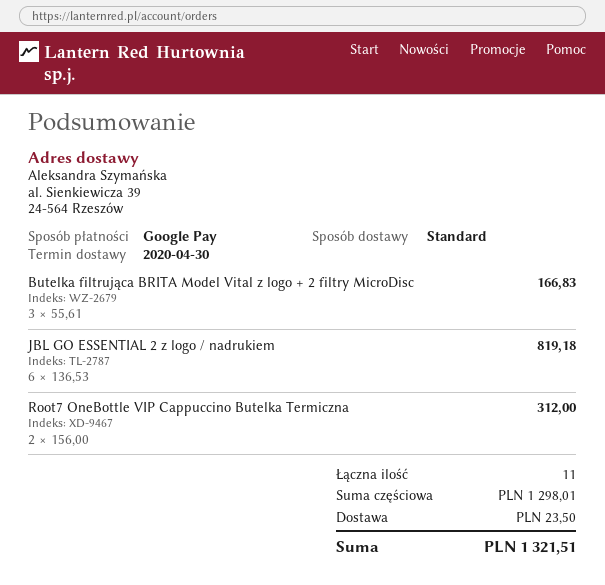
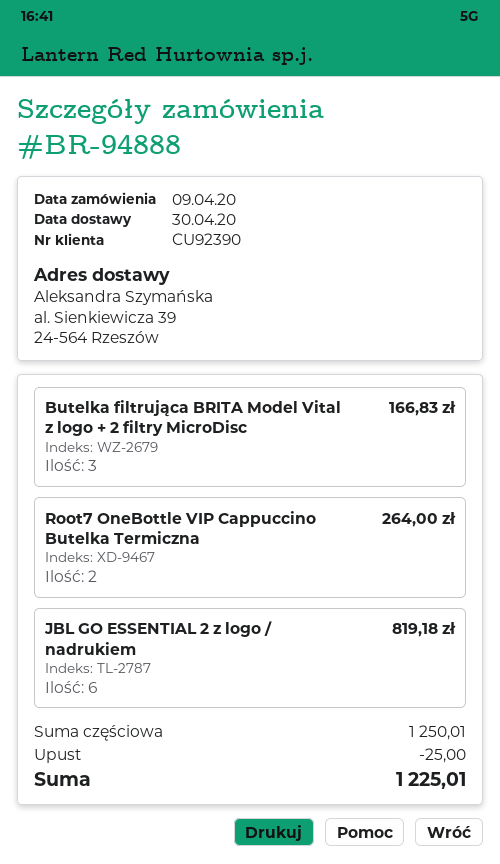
Root7 OneBottle VIP Cappuccino Butelka Termiczna: 2 for 312.00 -> 2 for 264.00
subtotal: 1298.01 -> 1250.01
discount: none -> 25.00
shipping: 23.50 -> none
total: 1321.51 -> 1225.01

